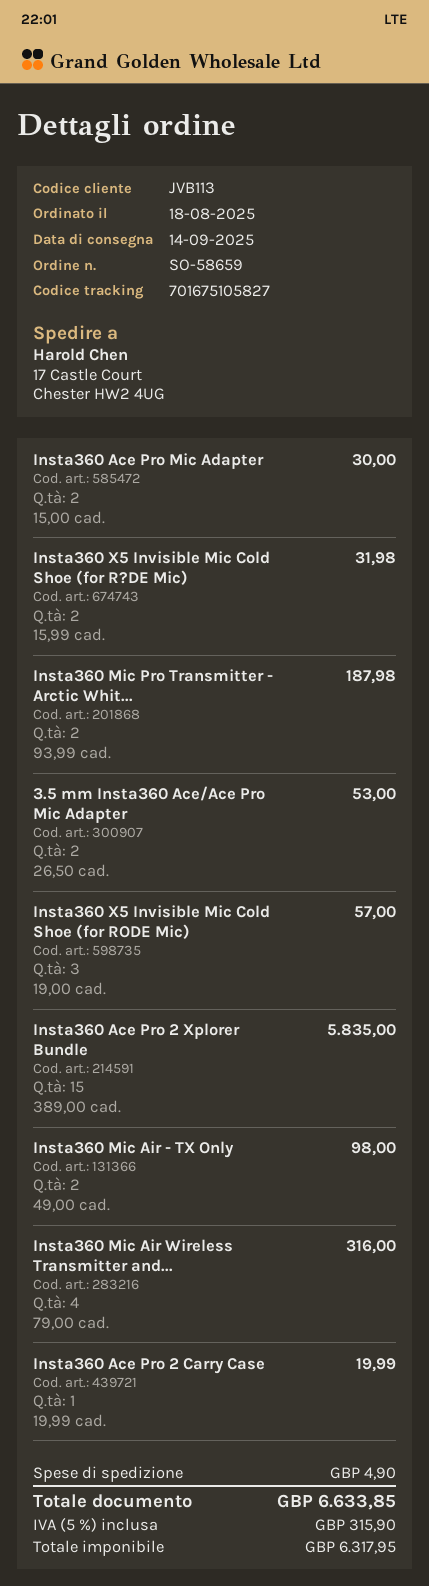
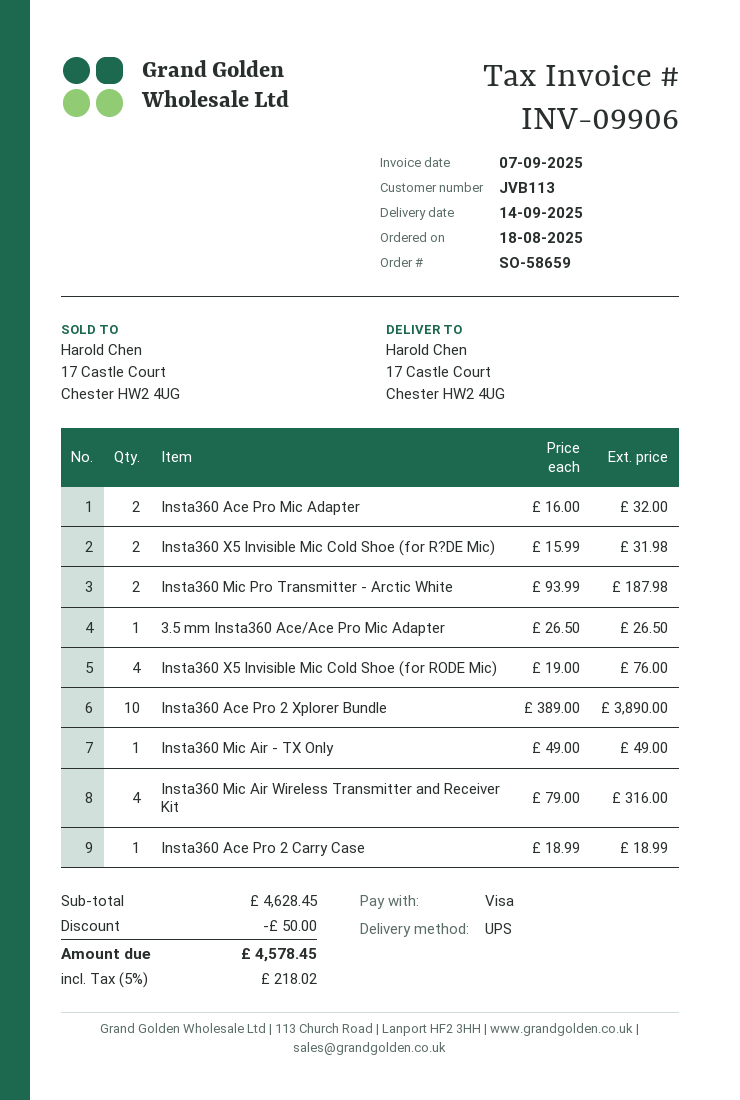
Insta360 Ace Pro Mic Adapter: 2 x 15.00 = 30.00 -> 2 x 16.00 = 32.00
3.5 mm Insta360 Ace/Ace Pro Mic Adapter: 2 x 26.50 = 53.00 -> 1 x 26.50 = 26.50
Insta360 X5 Invisible Mic Cold Shoe (for RODE Mic): 3 x 19.00 = 57.00 -> 4 x 19.00 = 76.00
Insta360 Ace Pro 2 Xplorer Bundle: 15 x 389.00 = 5835.00 -> 10 x 389.00 = 3890.00
Insta360 Mic Air - TX Only: 2 x 49.00 = 98.00 -> 1 x 49.00 = 49.00
Insta360 Ace Pro 2 Carry Case: 1 x 19.99 = 19.99 -> 1 x 18.99 = 18.99
discount: none -> 50.00
shipping: 4.90 -> none
tax: 5% = 315.90 -> 5% = 218.02
total: 6633.85 -> 4578.45

